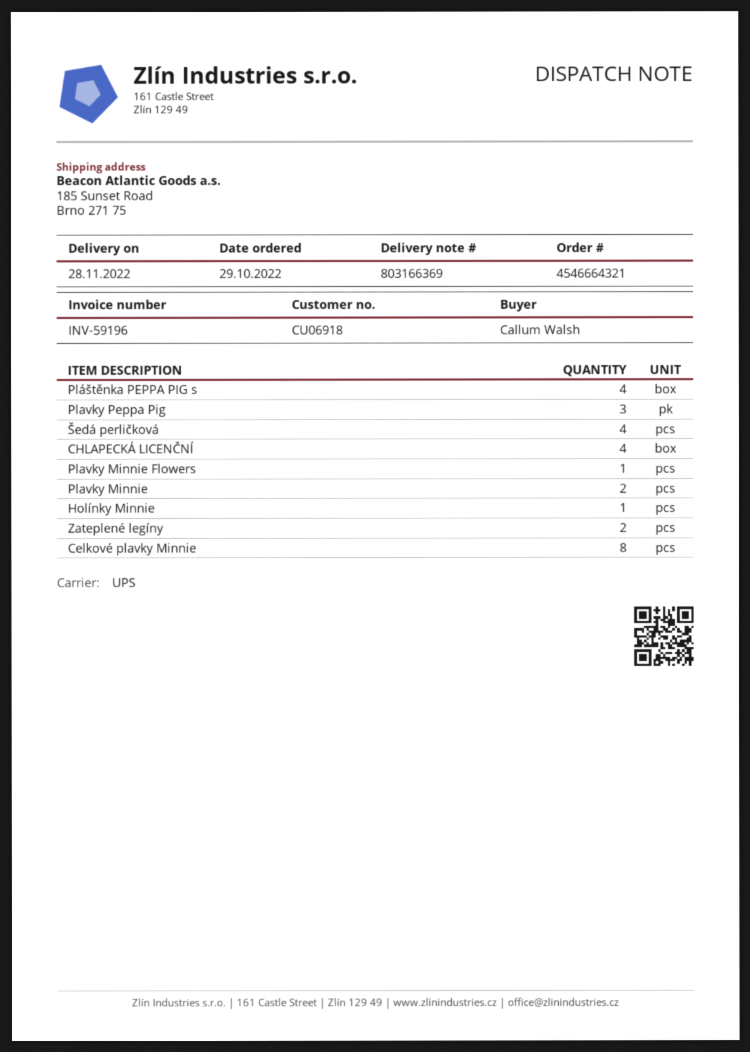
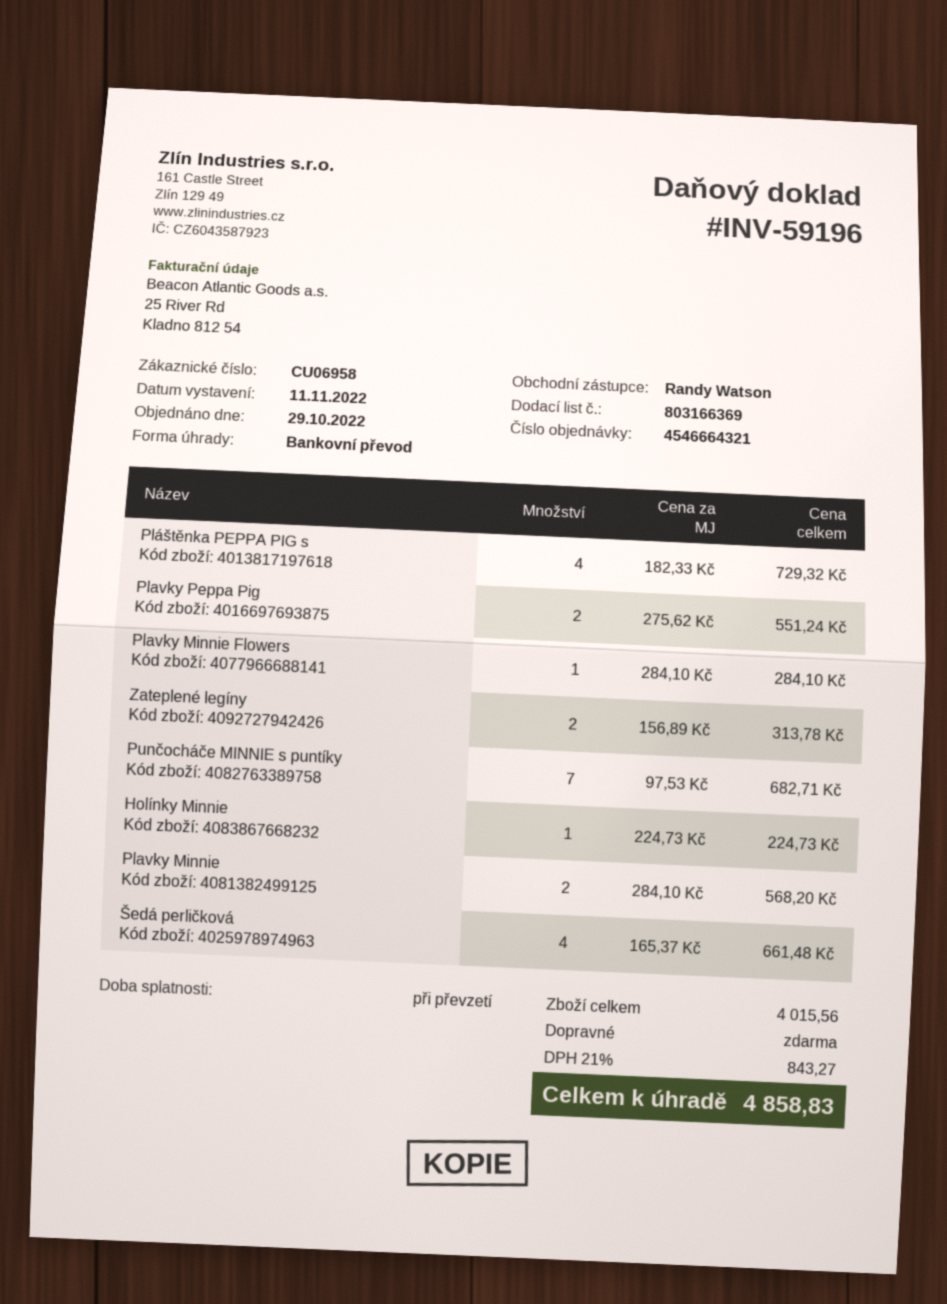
customer number: CU06918 -> CU06958
Plavky Peppa Pig: 3 -> 2
CHLAPECKÁ LICENČNÍ: 4 -> none
Celkové plavky Minnie: 8 -> none
Punčocháče MINNIE s puntíky: none -> 7

